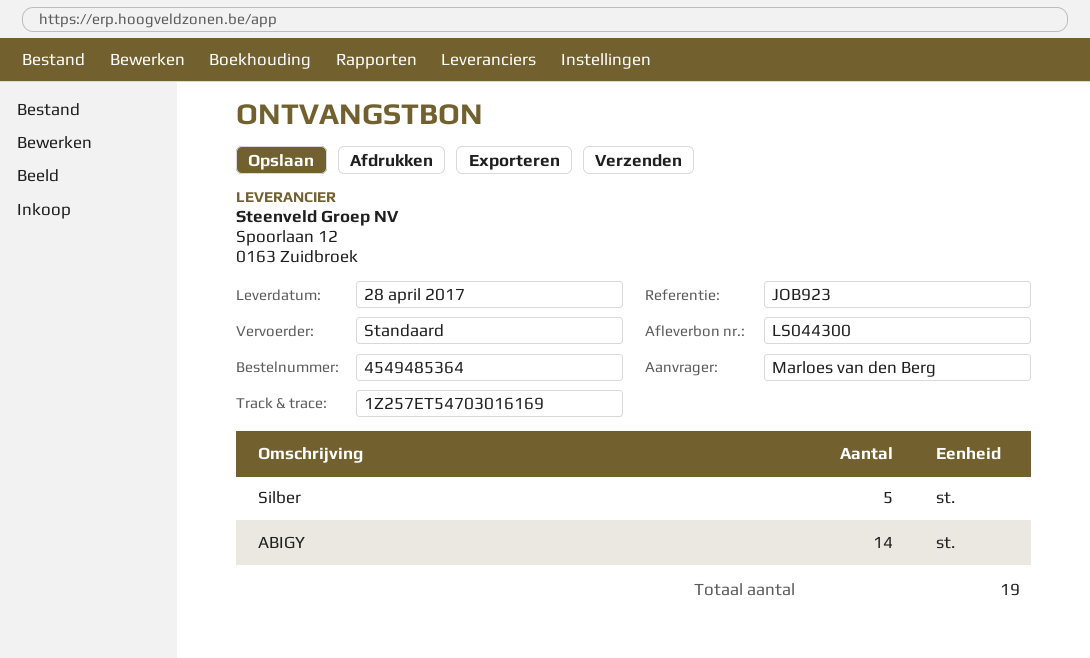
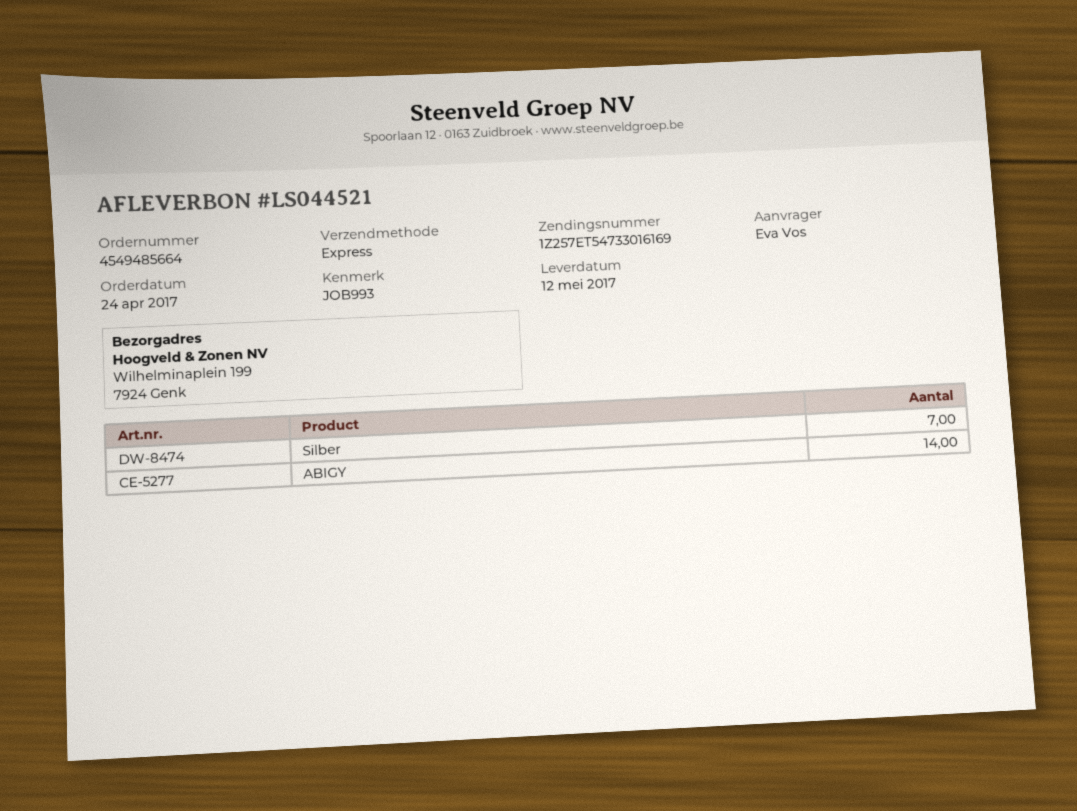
order number: 4549485364 -> 4549485664
delivery note number: LS044300 -> LS044521
delivery date: 2017-04-28 -> 2017-05-12
reference: JOB923 -> JOB993
ordered by: Marloes van den Berg -> Eva Vos
shipping method: standard -> express
tracking number: 1Z257ET54703016169 -> 1Z257ET54733016169
Silber: 5 -> 7

